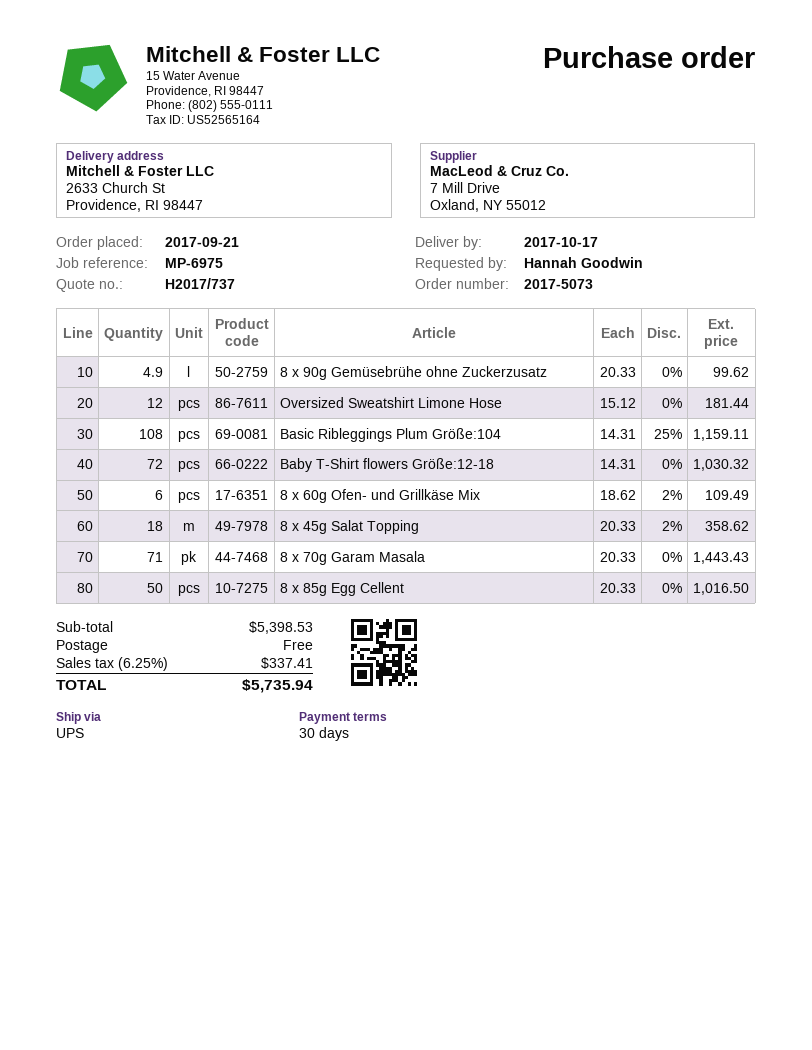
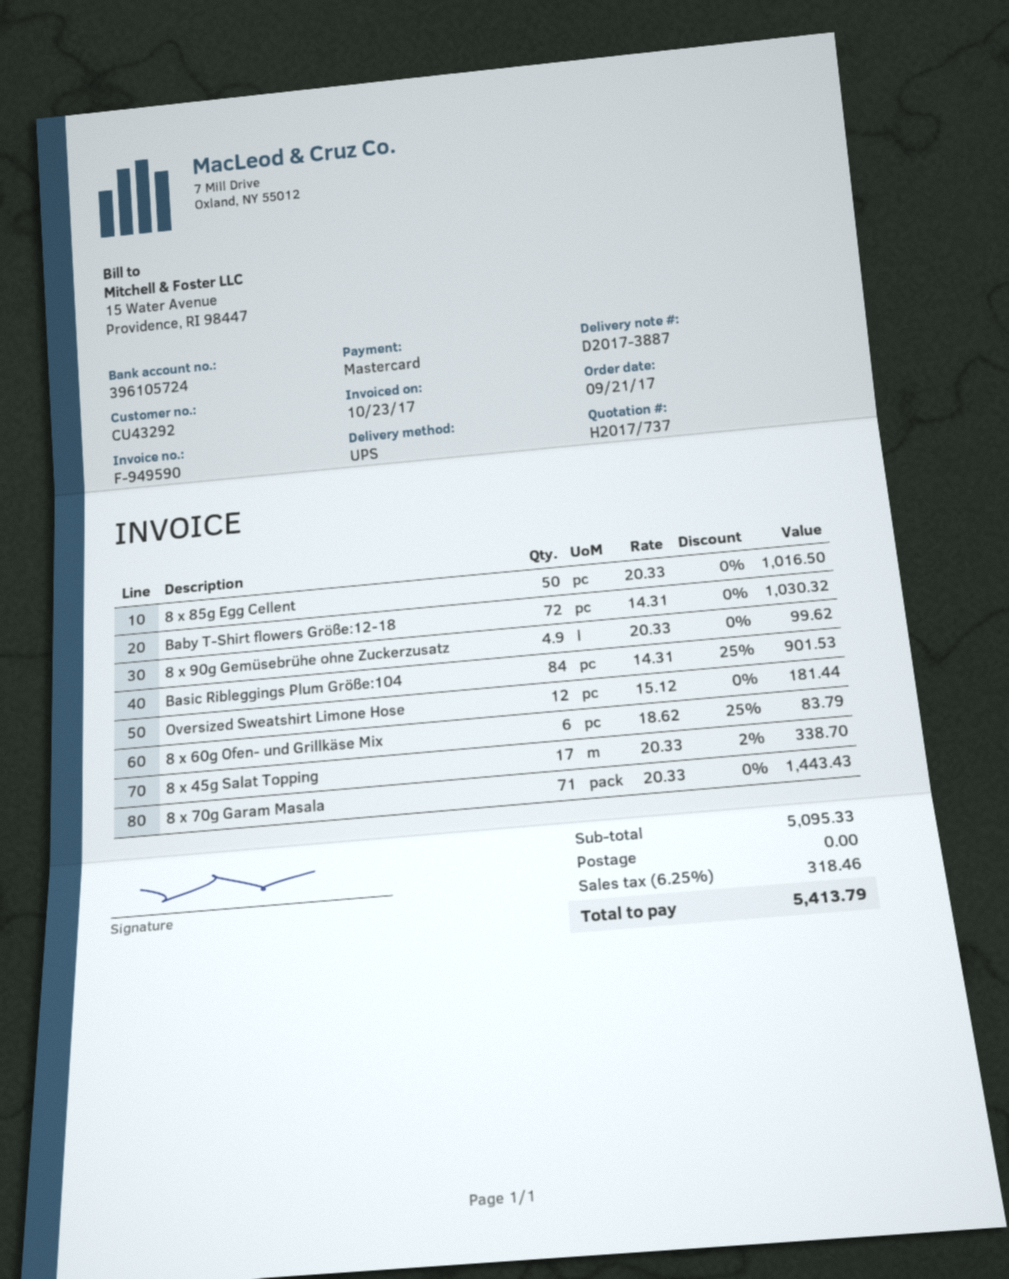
Basic Ribleggings Plum Größe:104: 108 x 14.31 - 25% = 1159.11 -> 84 x 14.31 - 25% = 901.53
8 x 60g Ofen- und Grillkäse Mix: 6 x 18.62 - 2% = 109.49 -> 6 x 18.62 - 25% = 83.79
8 x 45g Salat Topping: 18 x 20.33 - 2% = 358.62 -> 17 x 20.33 - 2% = 338.70
subtotal: 5398.53 -> 5095.33
tax: 6.25% = 337.41 -> 6.25% = 318.46
total: 5735.94 -> 5413.79

